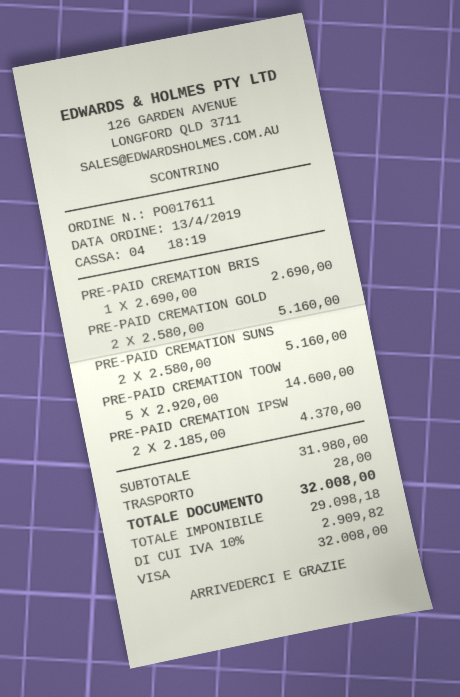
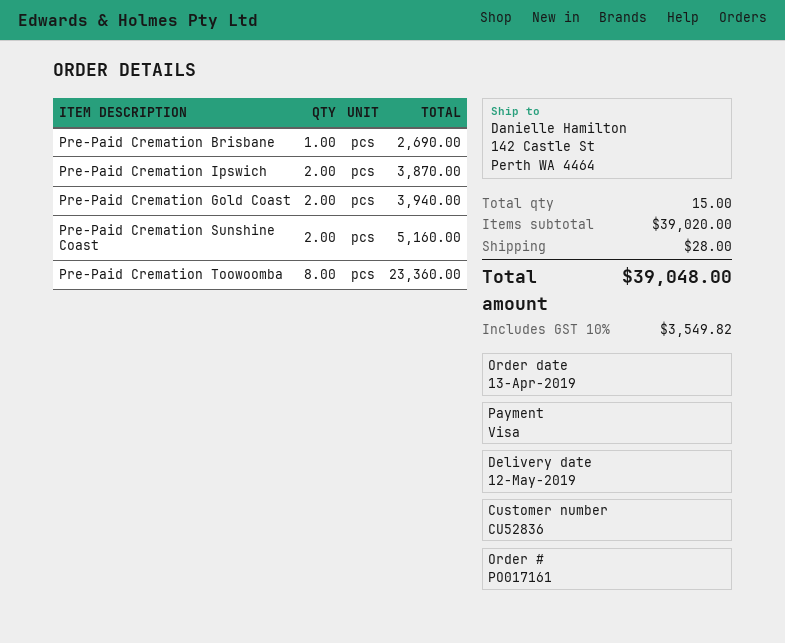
order number: PO017611 -> PO017161
PRE-PAID CREMATION GOLD: 2 for 5160.00 -> 2 for 3940.00
PRE-PAID CREMATION TOOW: 5 for 14600.00 -> 8 for 23360.00
PRE-PAID CREMATION IPSW: 2 for 4370.00 -> 2 for 3870.00
subtotal: 31980.00 -> 39020.00
tax: 10% = 2909.82 -> 10% = 3549.82
total: 32008.00 -> 39048.00

